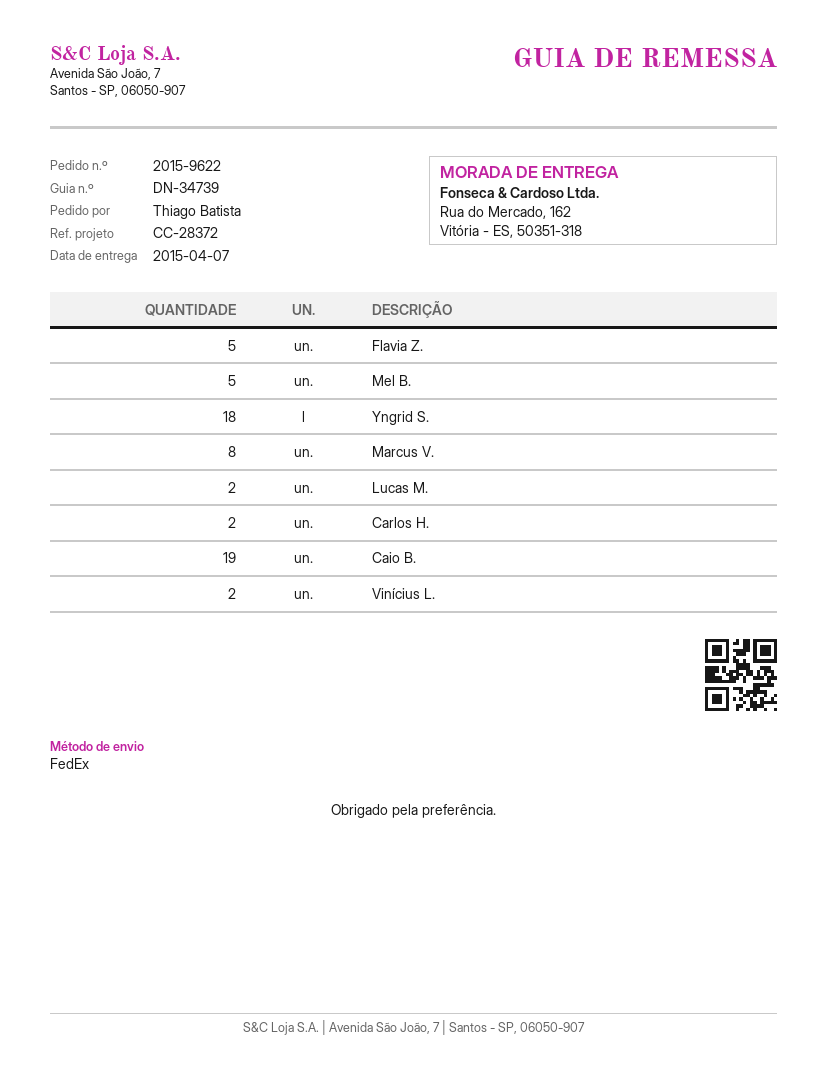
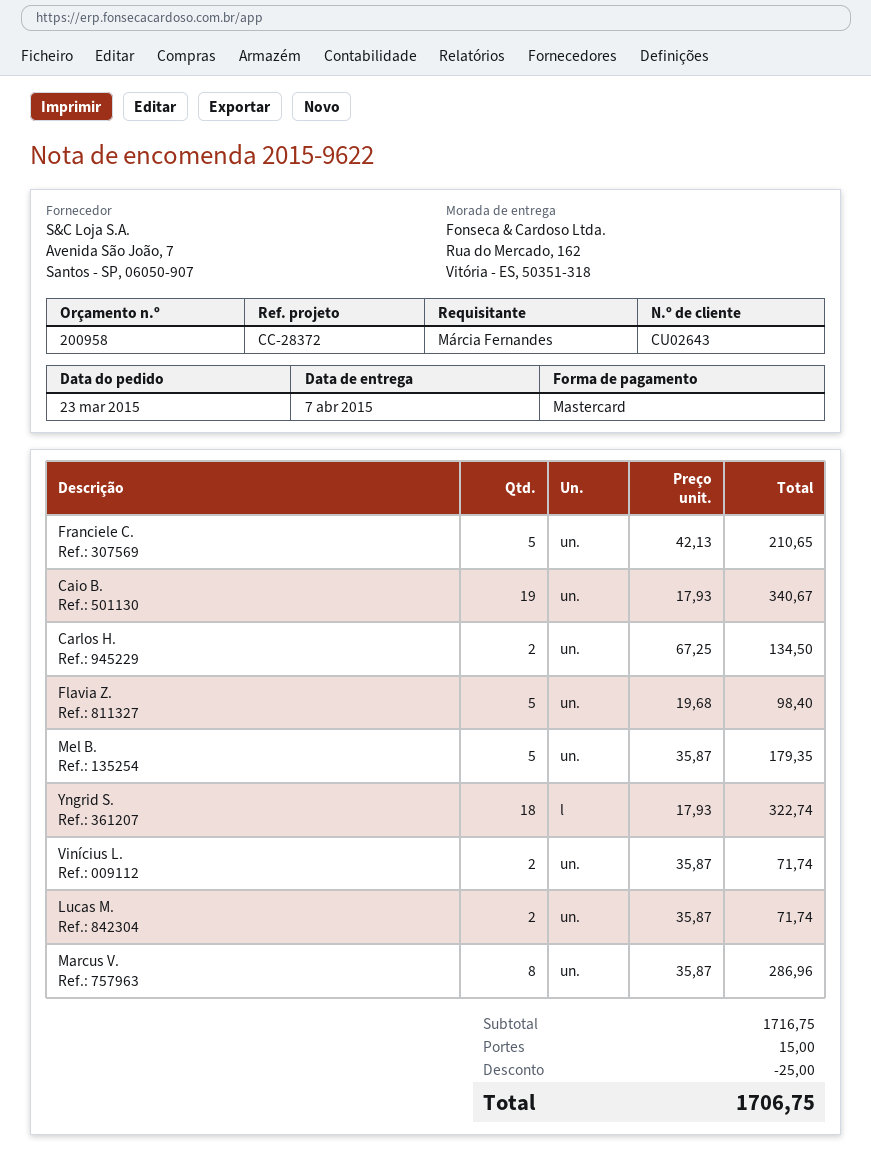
ordered by: Thiago Batista -> Márcia Fernandes
Franciele C.: none -> 5

